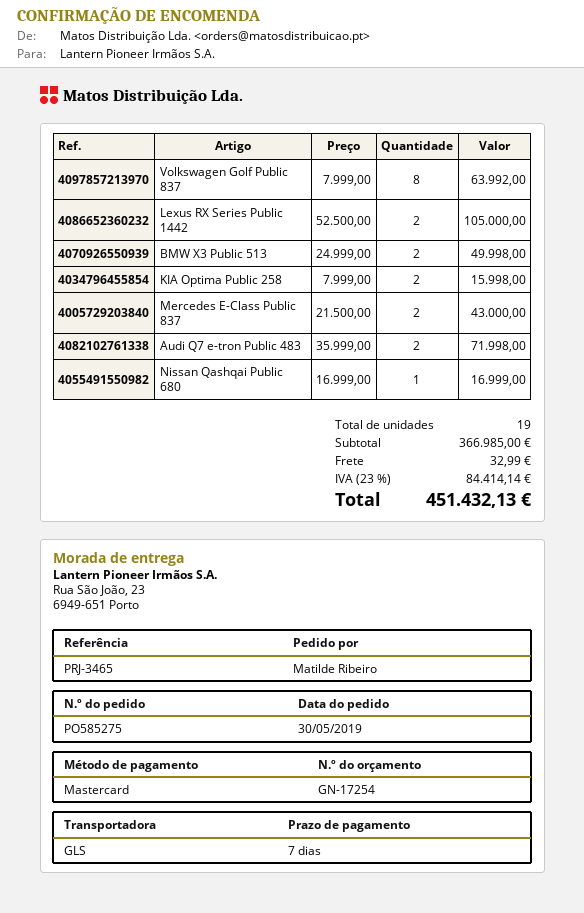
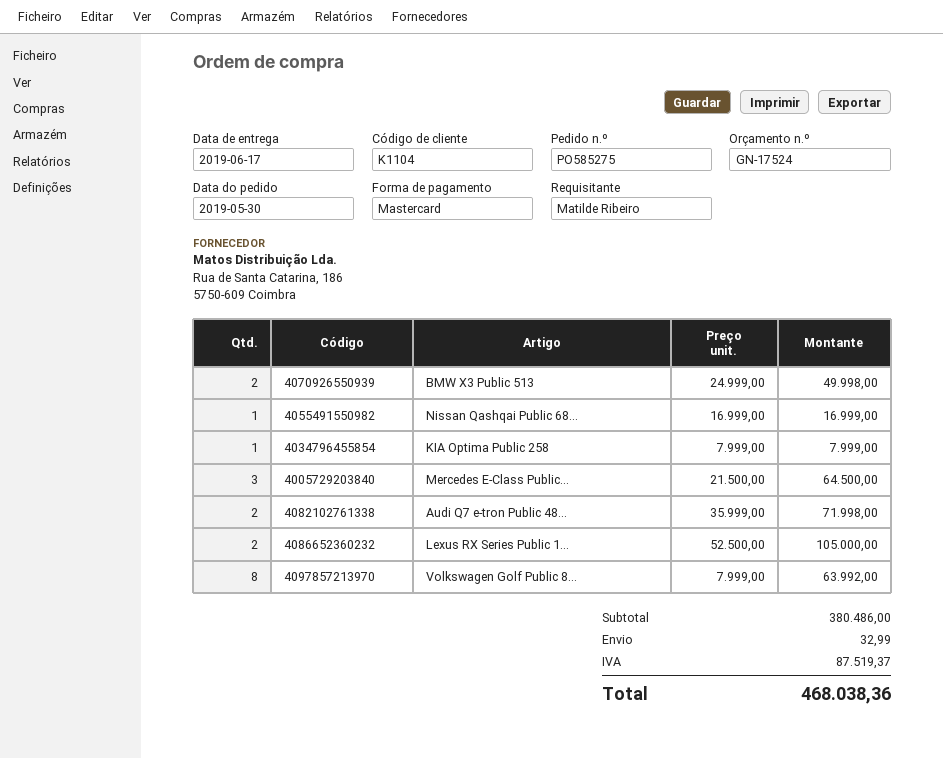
quote number: GN-17254 -> GN-17524
KIA Optima Public 258: 2 x 7999.00 = 15998.00 -> 1 x 7999.00 = 7999.00
Mercedes E-Class Public 837: 2 x 21500.00 = 43000.00 -> 3 x 21500.00 = 64500.00
subtotal: 366985.00 -> 380486.00
tax: 84414.14 -> 87519.37
total: 451432.13 -> 468038.36

